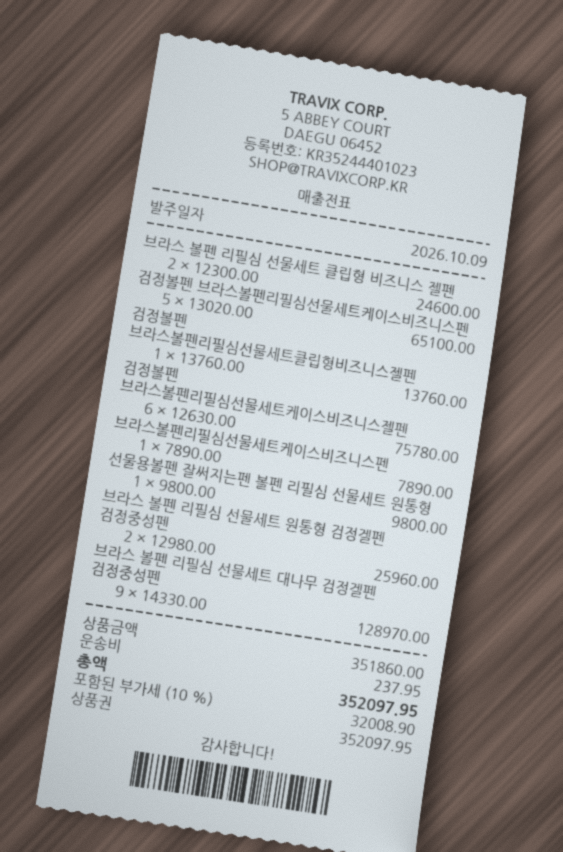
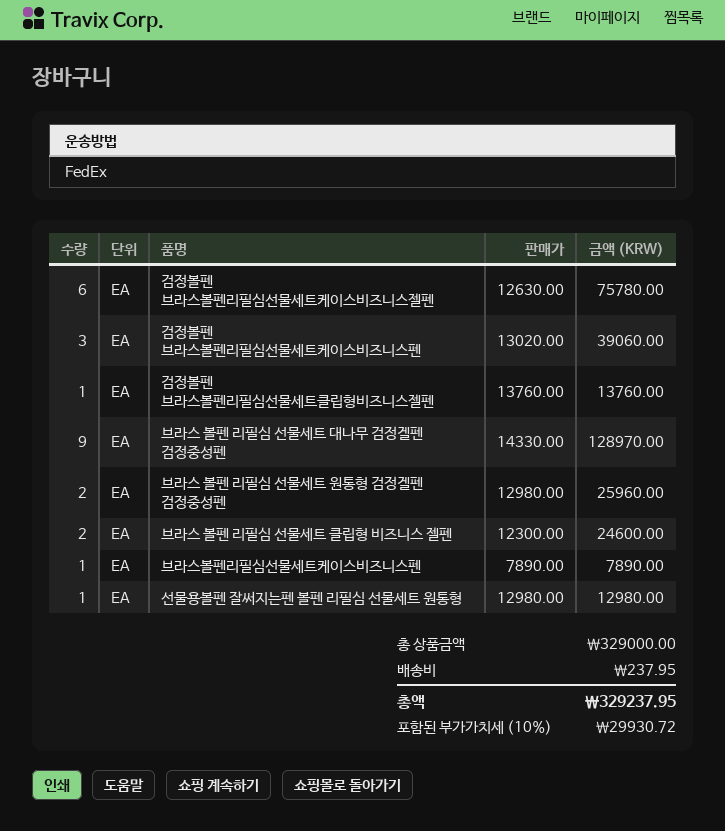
검정볼펜 브라스볼펜리필심선물세트케이스비즈니스펜: 5 x 13020.00 = 65100.00 -> 3 x 13020.00 = 39060.00
선물용볼펜 잘써지는펜 볼펜 리필심 선물세트 원통형: 1 x 9800.00 = 9800.00 -> 1 x 12980.00 = 12980.00
subtotal: 351860.00 -> 329000.00
tax: 10% = 32008.90 -> 10% = 29930.72
total: 352097.95 -> 329237.95

